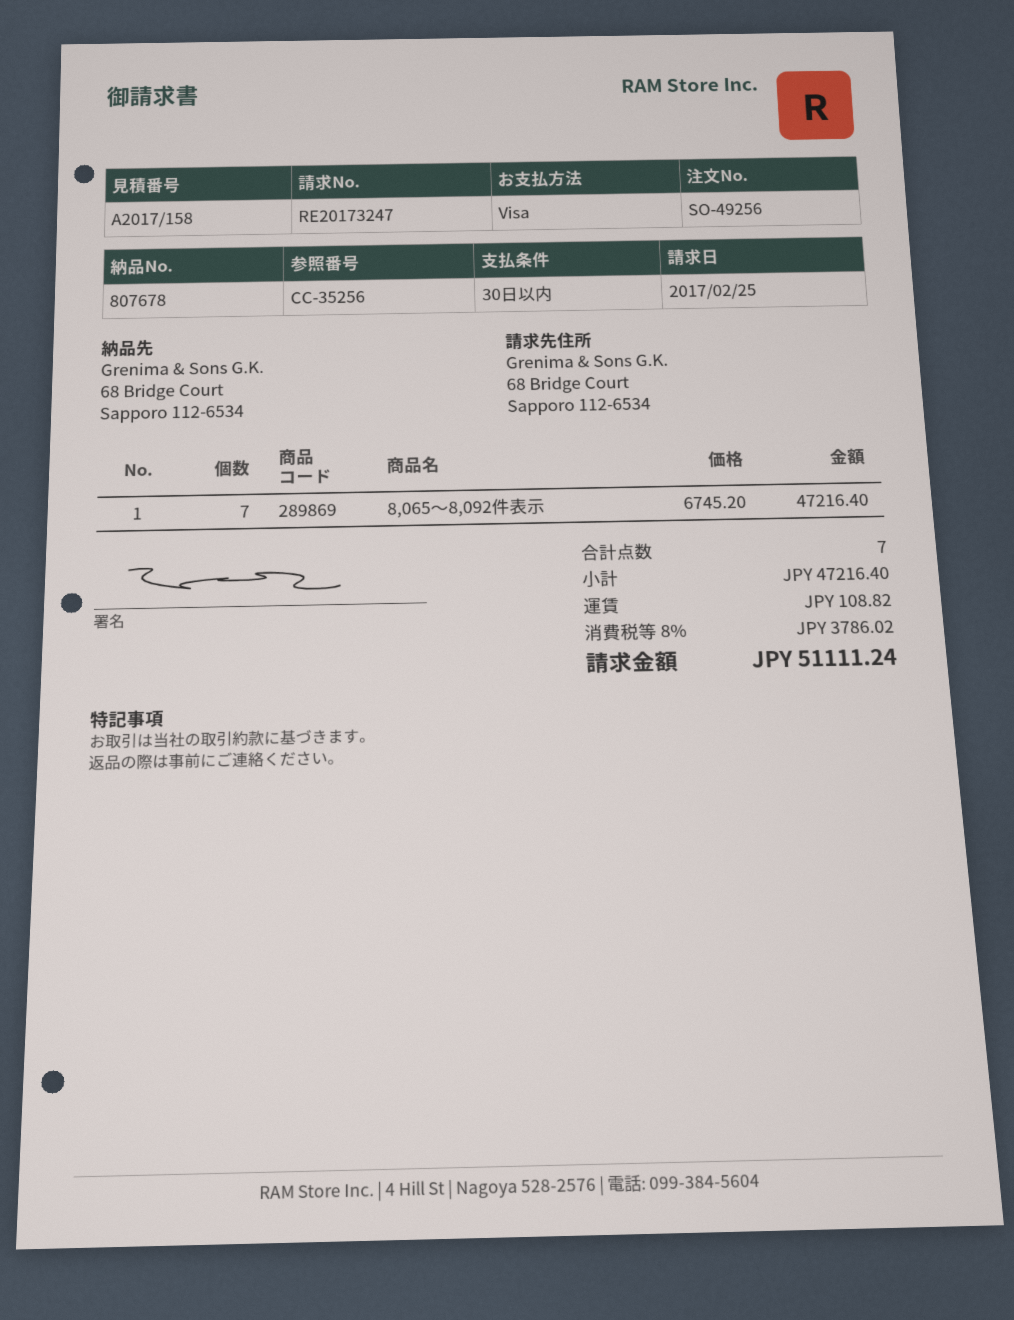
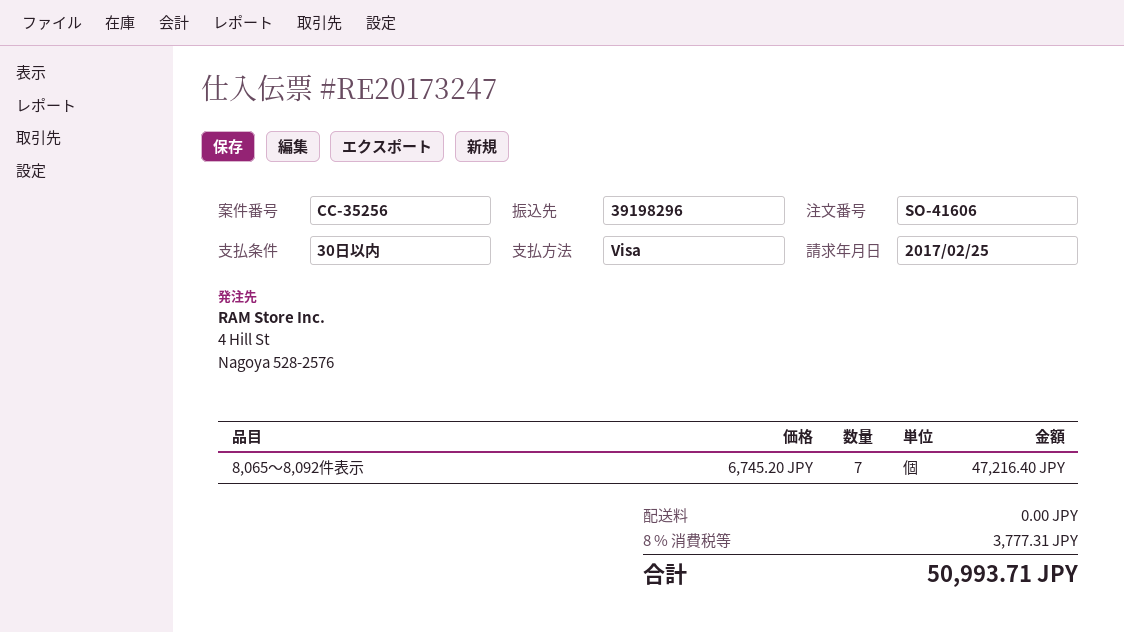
order number: SO-49256 -> SO-41606
shipping: 108.82 -> 0.00
tax: 8% = 3786.02 -> 8% = 3777.31
total: 51111.24 -> 50993.71

